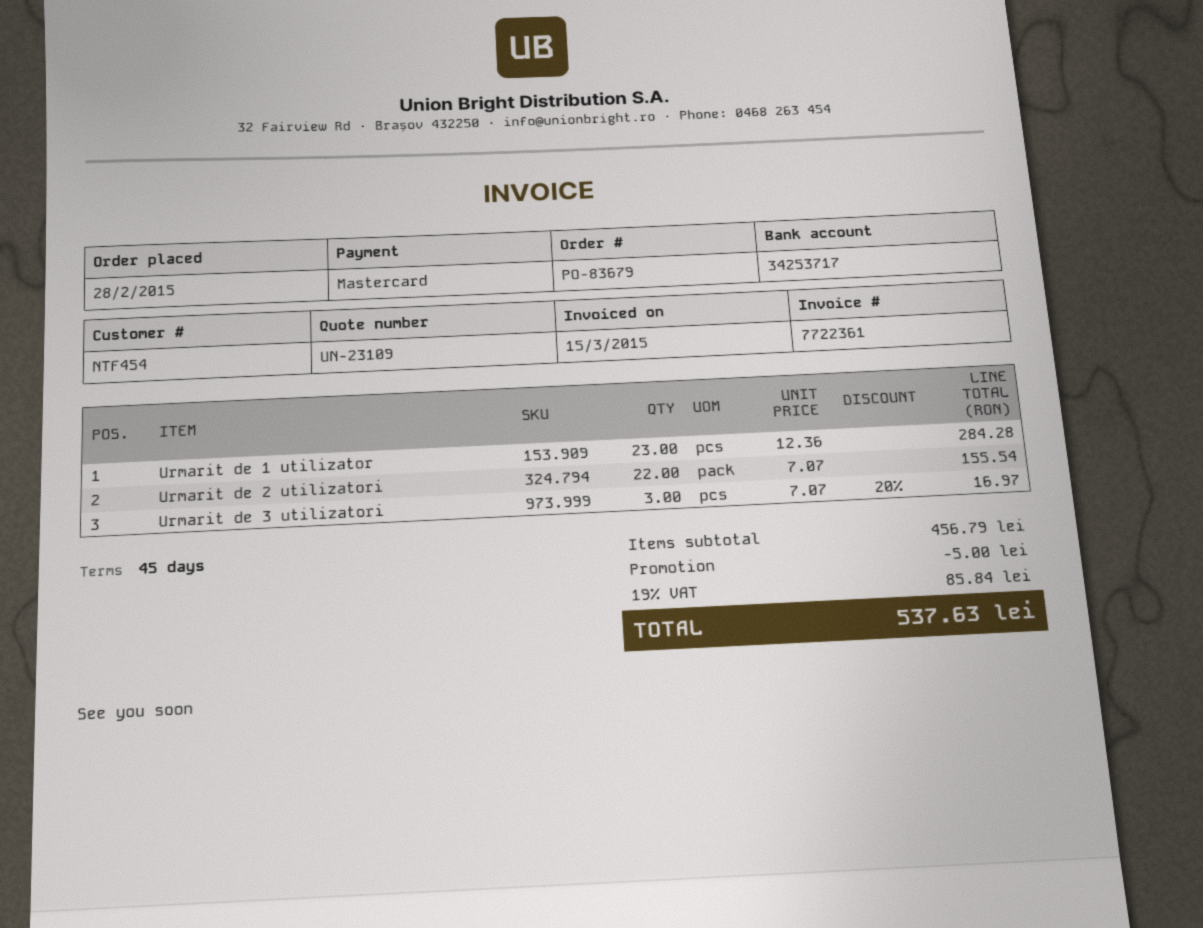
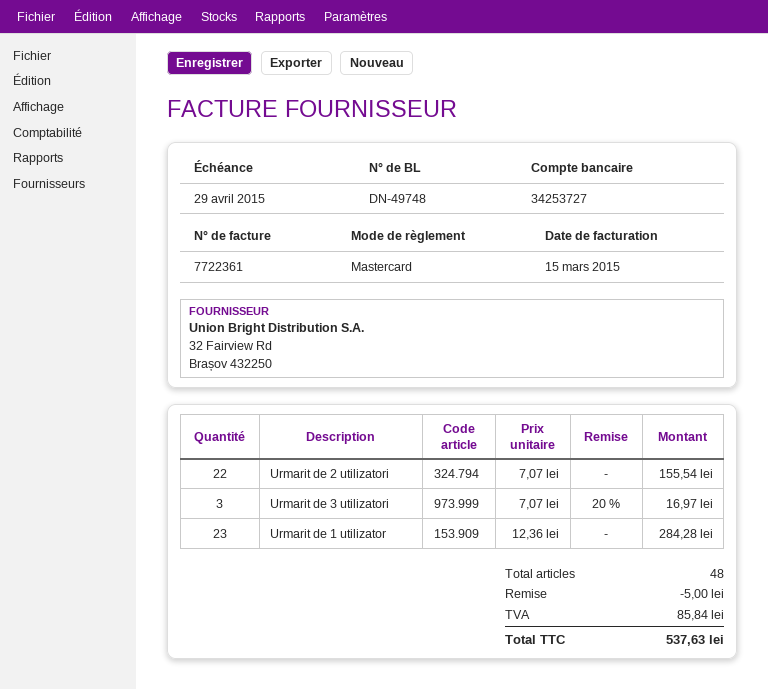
bank account: 34253717 -> 34253727

